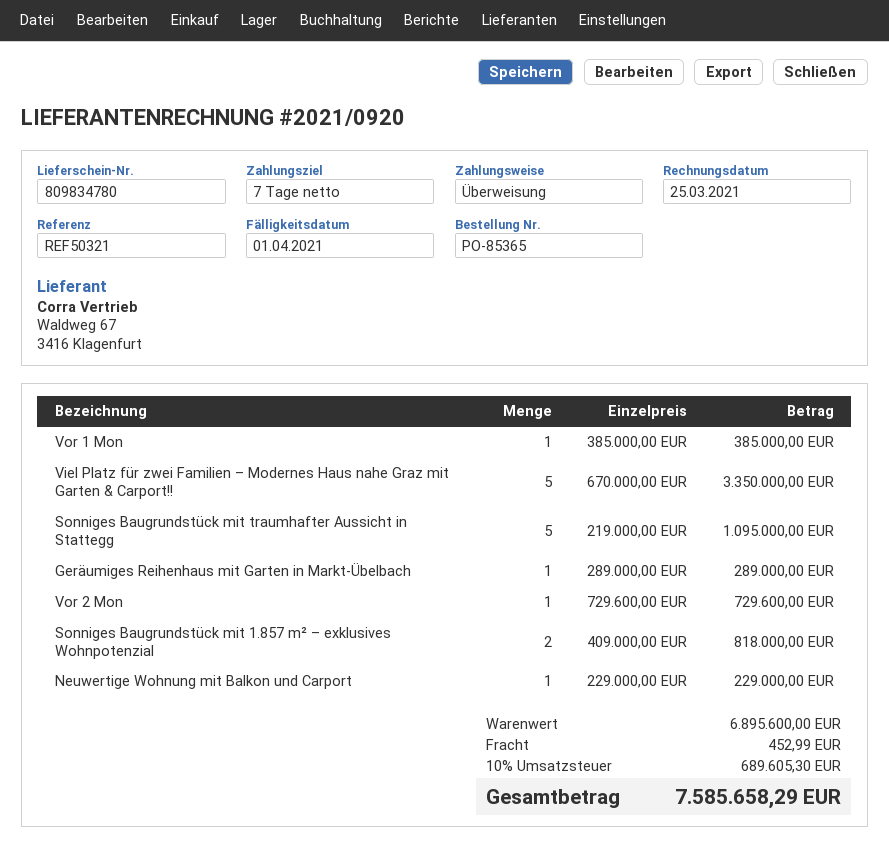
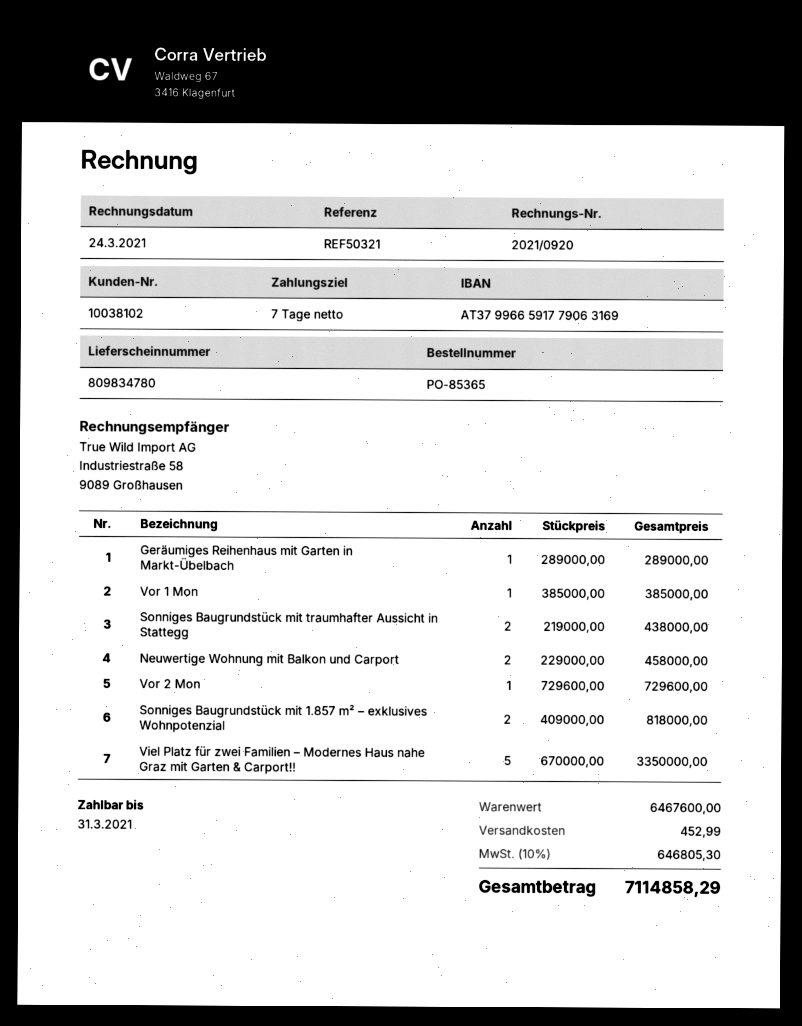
invoice date: 2021-03-25 -> 2021-03-24
due date: 2021-04-01 -> 2021-03-31
Sonniges Baugrundstück mit traumhafter Aussicht in Stattegg: 5 x 219000.00 = 1095000.00 -> 2 x 219000.00 = 438000.00
Neuwertige Wohnung mit Balkon und Carport: 1 x 229000.00 = 229000.00 -> 2 x 229000.00 = 458000.00
subtotal: 6895600.00 -> 6467600.00
tax: 10% = 689605.30 -> 10% = 646805.30
total: 7585658.29 -> 7114858.29

